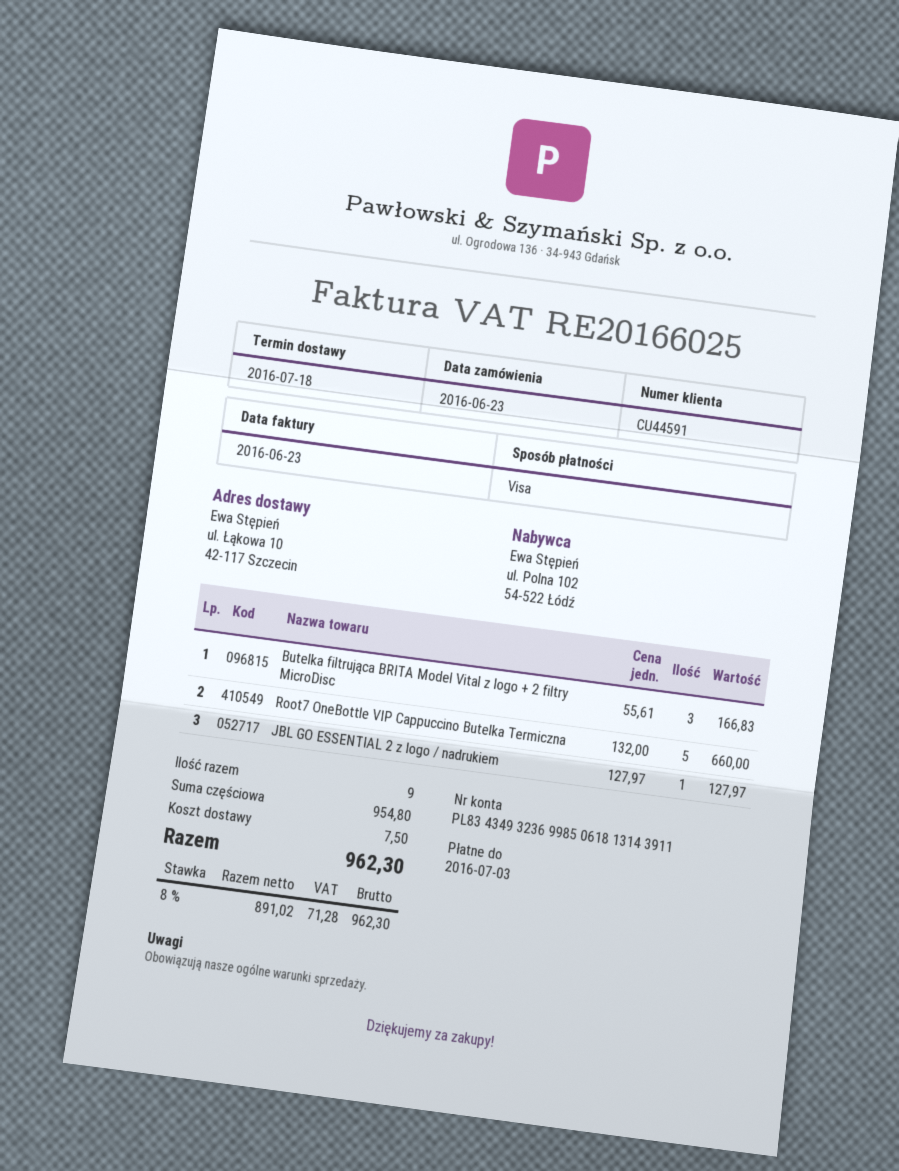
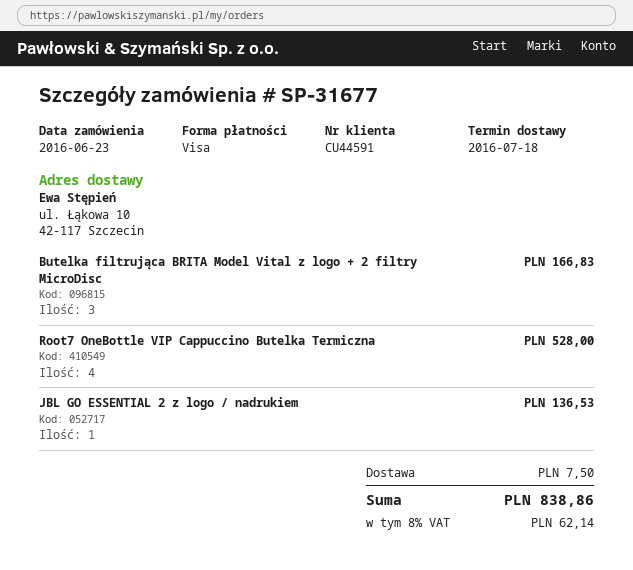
Root7 OneBottle VIP Cappuccino Butelka Termiczna: 5 for 660.00 -> 4 for 528.00
JBL GO ESSENTIAL 2 z logo / nadrukiem: 1 for 127.97 -> 1 for 136.53
tax: 8% = 71.28 -> 8% = 62.14
total: 962.30 -> 838.86

